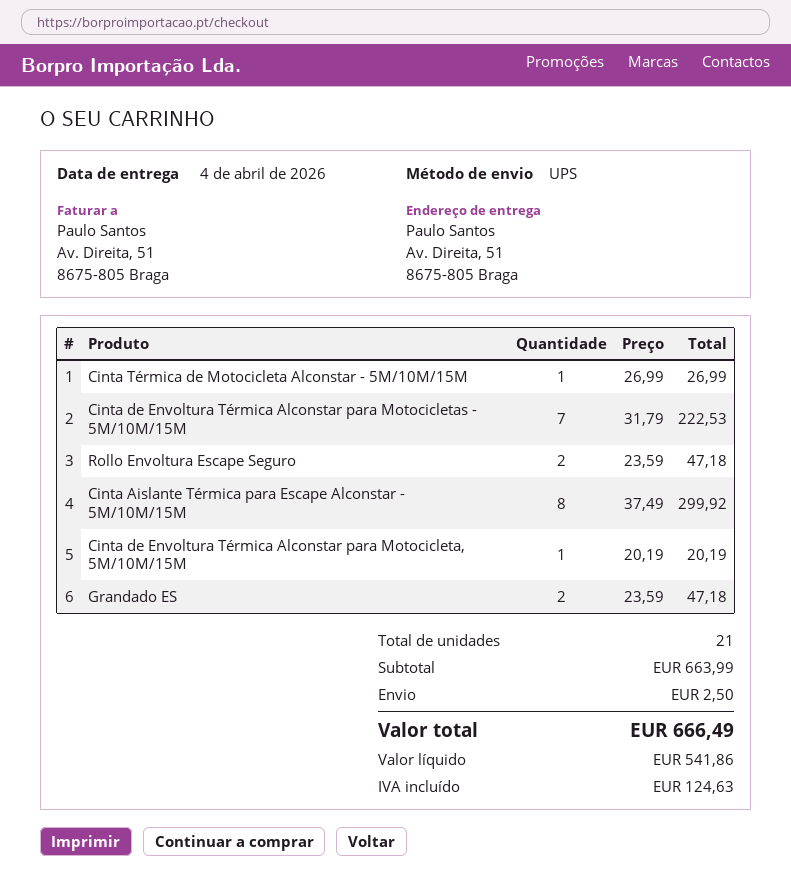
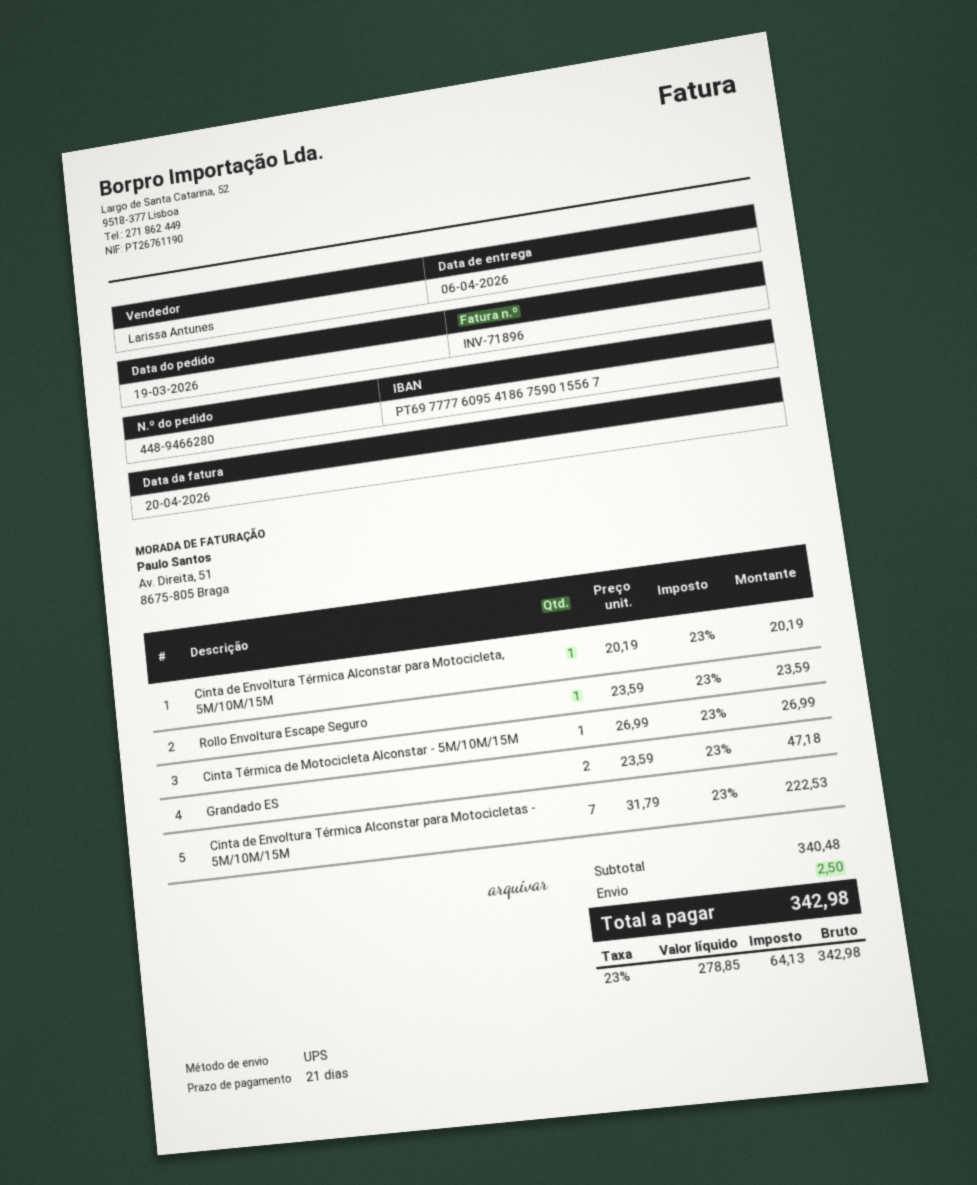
delivery date: 2026-04-04 -> 2026-04-06
Rollo Envoltura Escape Seguro: 2 x 23.59 = 47.18 -> 1 x 23.59 = 23.59
Cinta Aislante Térmica para Escape Alconstar - 5M/10M/15M: 8 x 37.49 = 299.92 -> none
subtotal: 663.99 -> 340.48
net: 541.86 -> 278.85
tax: 124.63 -> 64.13
total: 666.49 -> 342.98

